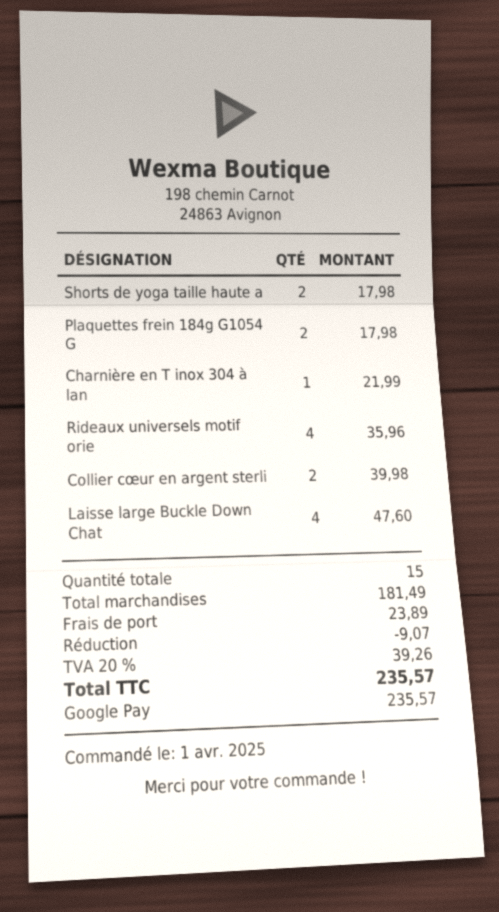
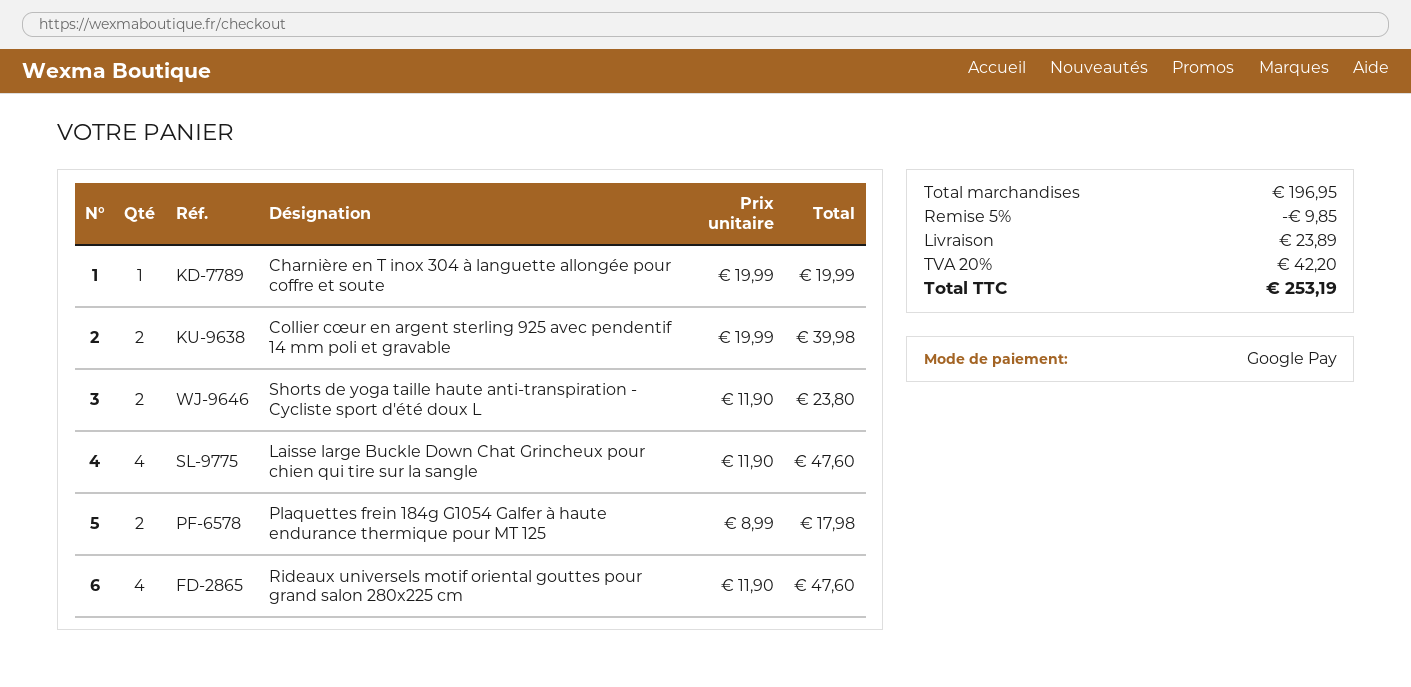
Shorts de yoga taille haute a: 2 for 17.98 -> 2 for 23.80
Charnière en T inox 304 à lan: 1 for 21.99 -> 1 for 19.99
Rideaux universels motif orie: 4 for 35.96 -> 4 for 47.60
subtotal: 181.49 -> 196.95
discount: 9.07 -> 9.85
tax: 20% = 39.26 -> 20% = 42.20
total: 235.57 -> 253.19

